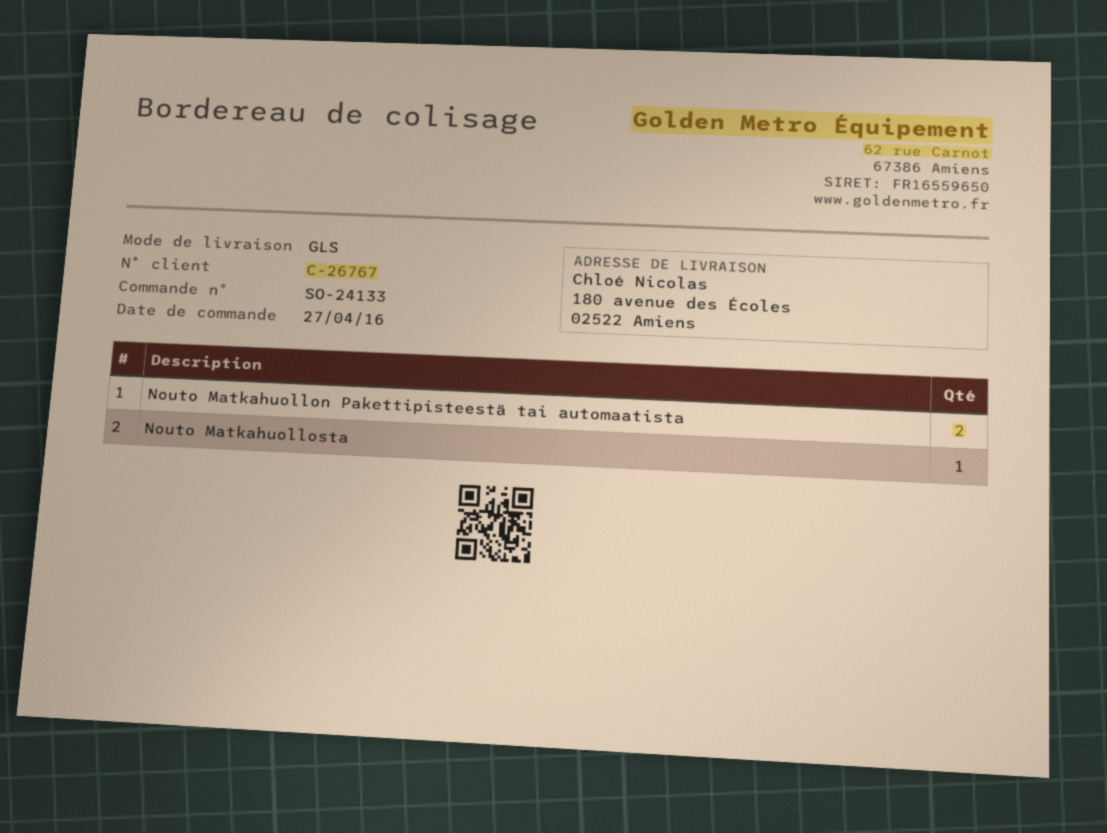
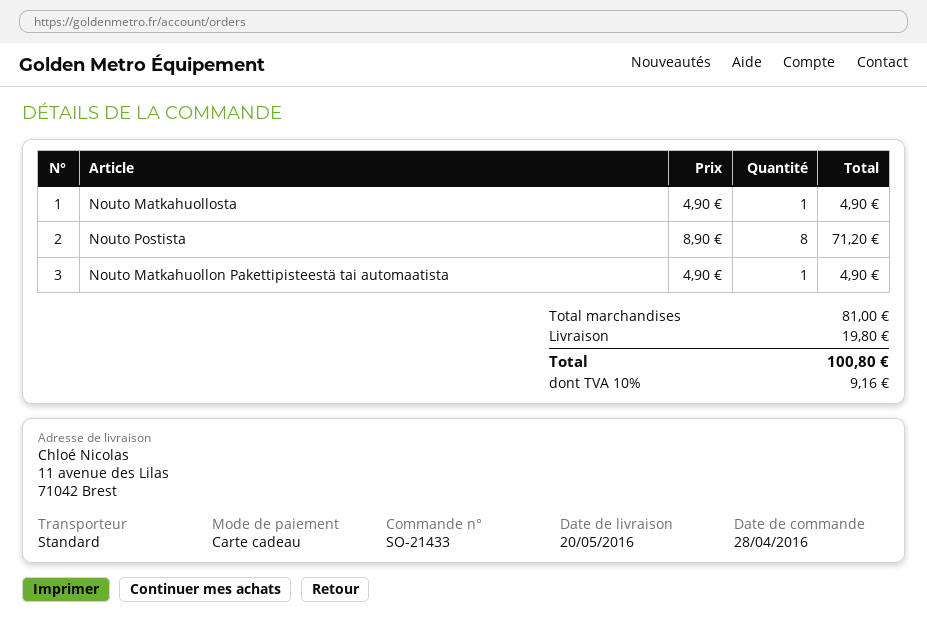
order number: SO-24133 -> SO-21433
order date: 2016-04-27 -> 2016-04-28
shipping method: GLS -> standard
ship to: 180 avenue des Écoles, 02522 Amiens -> 11 avenue des Lilas, 71042 Brest
Nouto Matkahuollon Pakettipisteestä tai automaatista: 2 -> 1
Nouto Postista: none -> 8

